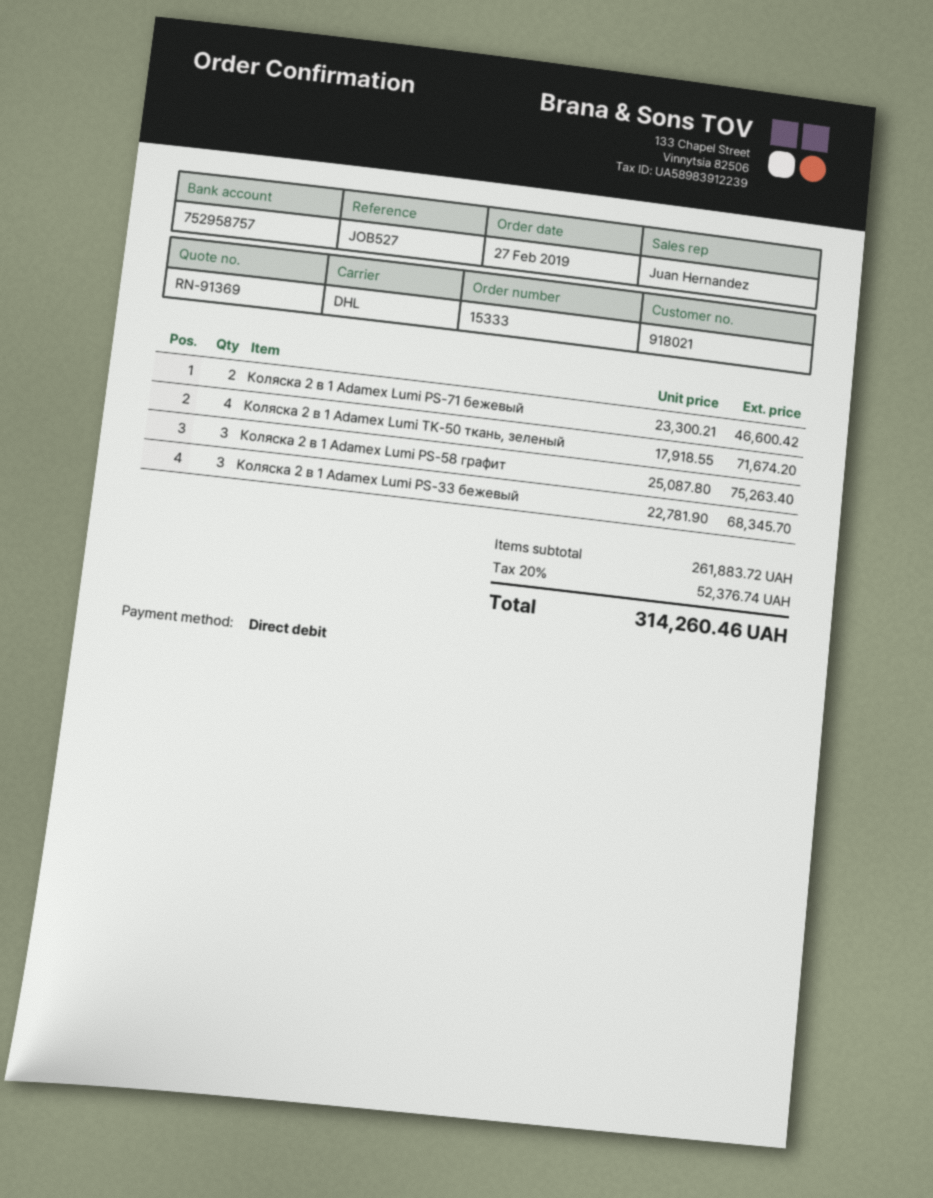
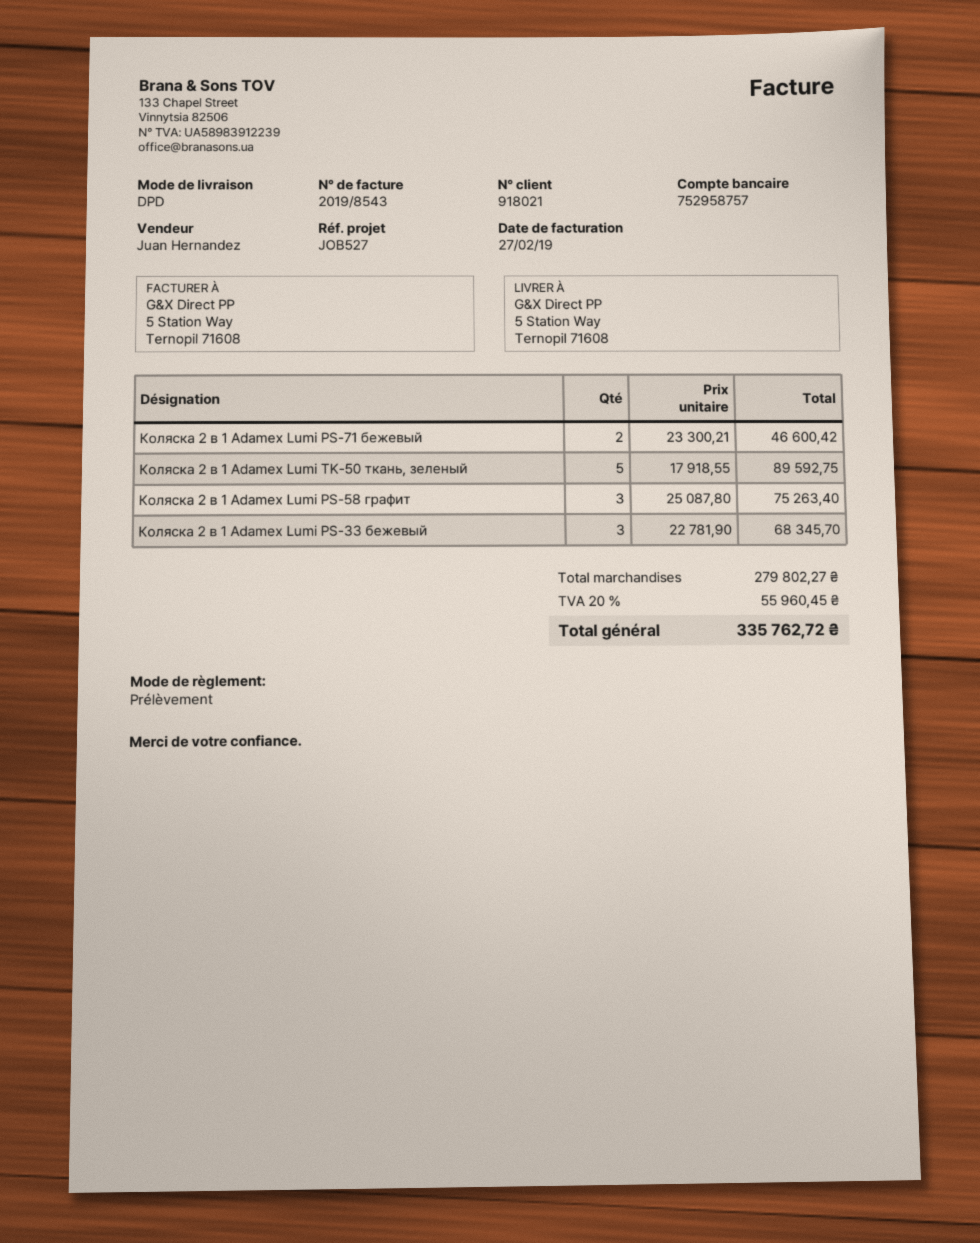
shipping method: DHL -> DPD
Коляска 2 в 1 Adamex Lumi TK-50 ткань, зеленый: 4 x 17918.55 = 71674.20 -> 5 x 17918.55 = 89592.75
subtotal: 261883.72 -> 279802.27
tax: 20% = 52376.74 -> 20% = 55960.45
total: 314260.46 -> 335762.72

